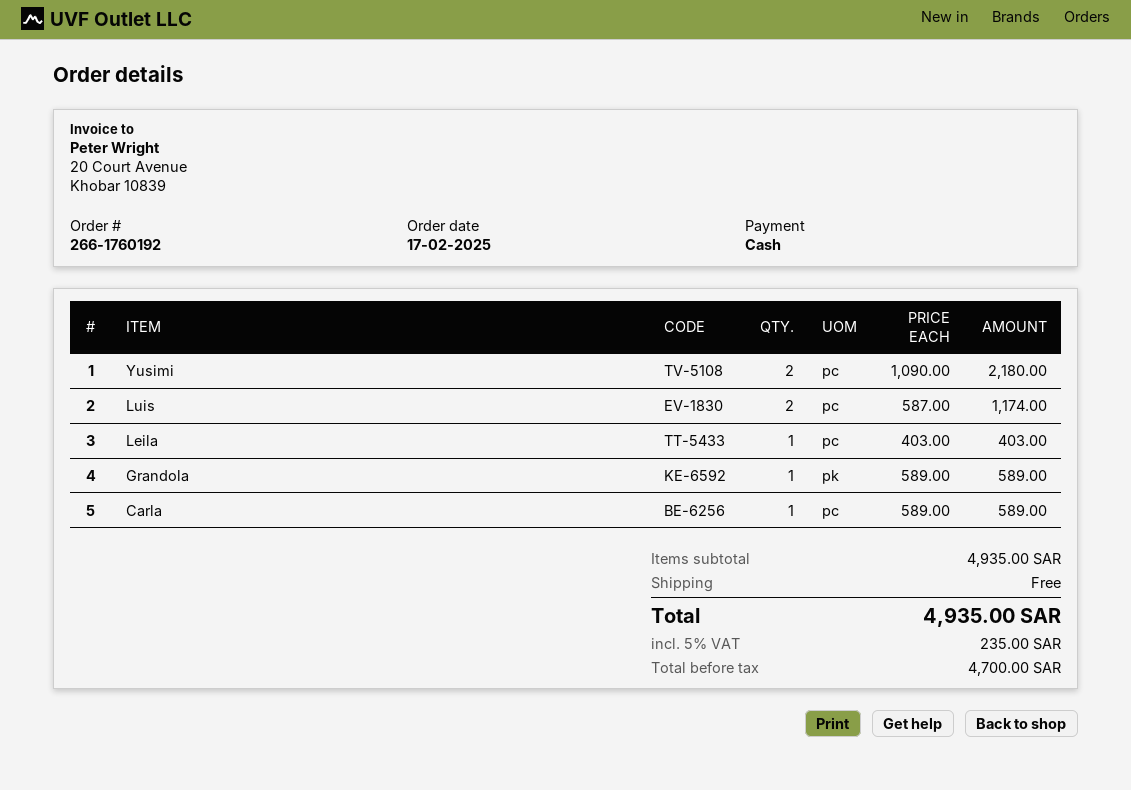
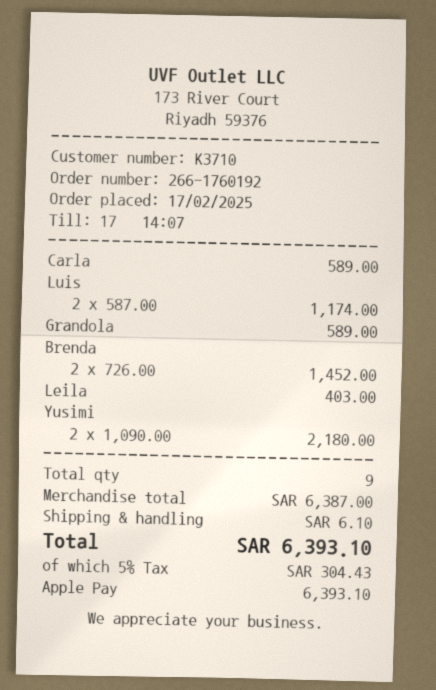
payment method: cash -> Apple Pay
Brenda: none -> 2 x 726.00 = 1452.00
subtotal: 4935.00 -> 6387.00
shipping: 0.00 -> 6.10
tax: 5% = 235.00 -> 5% = 304.43
total: 4935.00 -> 6393.10

